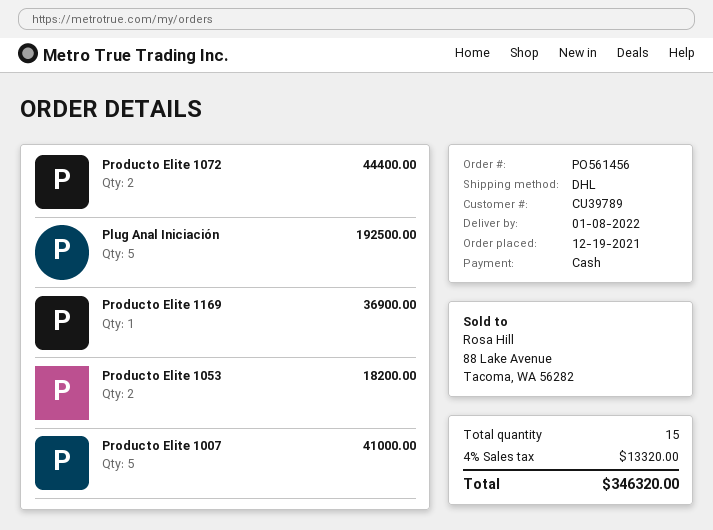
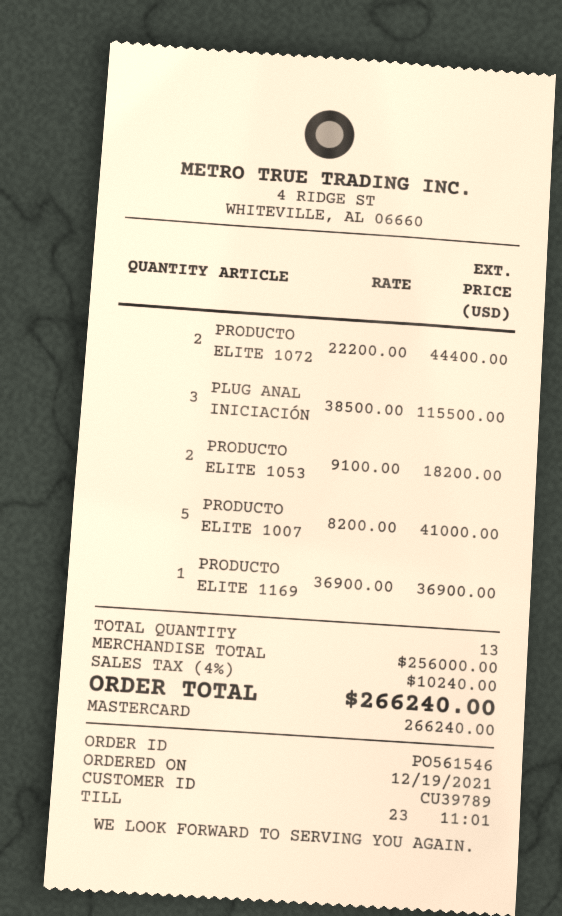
order number: PO561456 -> PO561546
payment method: cash -> Mastercard
Plug Anal Iniciación: 5 for 192500.00 -> 3 for 115500.00
total quantity: 15 -> 13
tax: 4% = 13320.00 -> 4% = 10240.00
total: 346320.00 -> 266240.00

